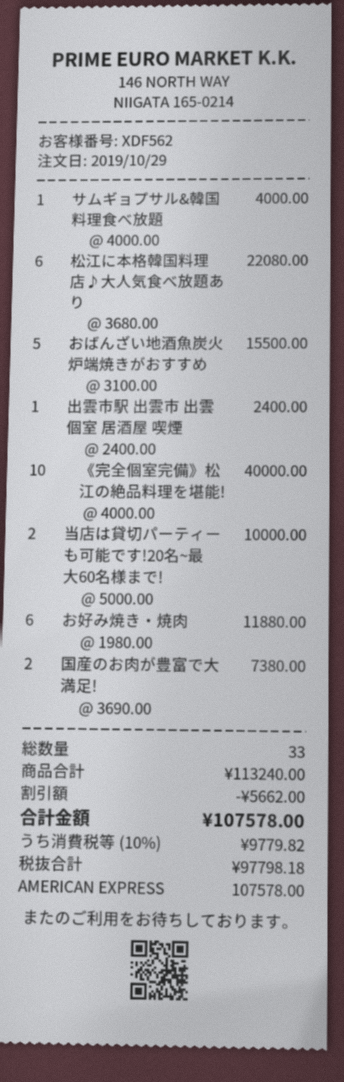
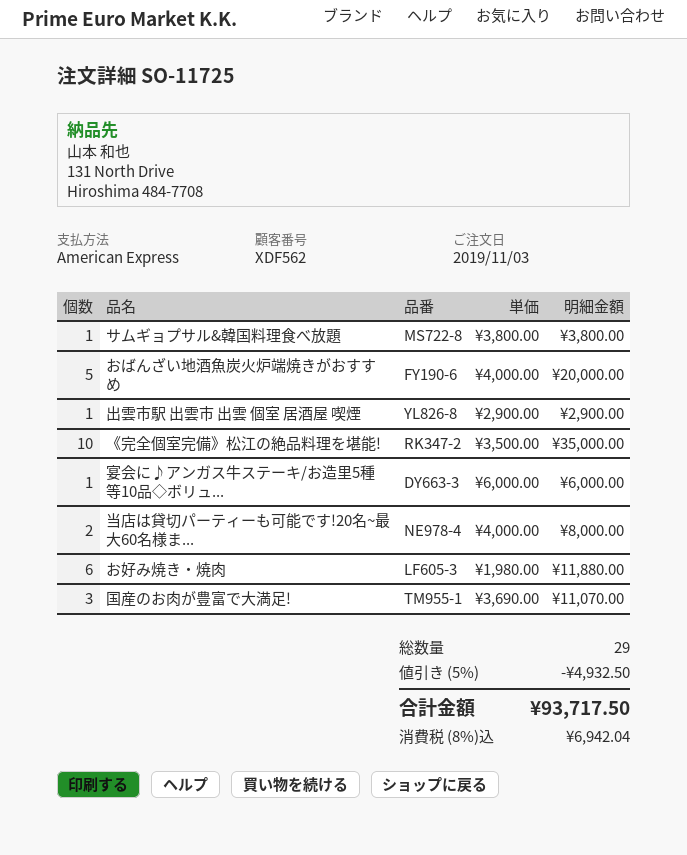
order date: 2019-10-29 -> 2019-11-03
サムギョプサル&韓国料理食べ放題: 1 x 4000.00 = 4000.00 -> 1 x 3800.00 = 3800.00
松江に本格韓国料理店♪大人気食べ放題あり: 6 x 3680.00 = 22080.00 -> none
おばんざい地酒魚炭火炉端焼きがおすすめ: 5 x 3100.00 = 15500.00 -> 5 x 4000.00 = 20000.00
出雲市駅 出雲市 出雲 個室 居酒屋 喫煙: 1 x 2400.00 = 2400.00 -> 1 x 2900.00 = 2900.00
《完全個室完備》松江の絶品料理を堪能!: 10 x 4000.00 = 40000.00 -> 10 x 3500.00 = 35000.00
当店は貸切パーティーも可能です!20名~最大60名様まで!: 2 x 5000.00 = 10000.00 -> 2 x 4000.00 = 8000.00
国産のお肉が豊富で大満足!: 2 x 3690.00 = 7380.00 -> 3 x 3690.00 = 11070.00
宴会に♪アンガス牛ステーキ/お造里5種等10品◇ボリュ...: none -> 1 x 6000.00 = 6000.00
total quantity: 33 -> 29
discount: 5662.00 -> 4932.50
tax: 10% = 9779.82 -> 8% = 6942.04
total: 107578.00 -> 93717.50

